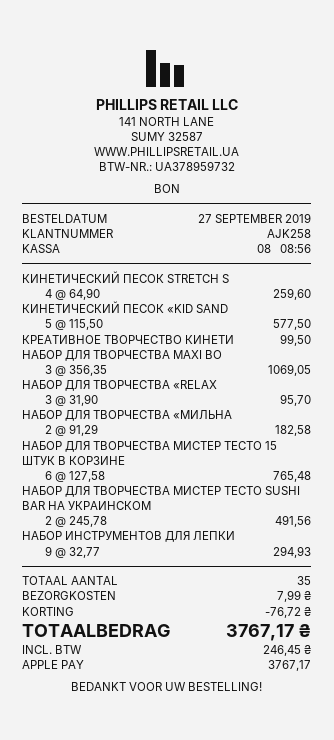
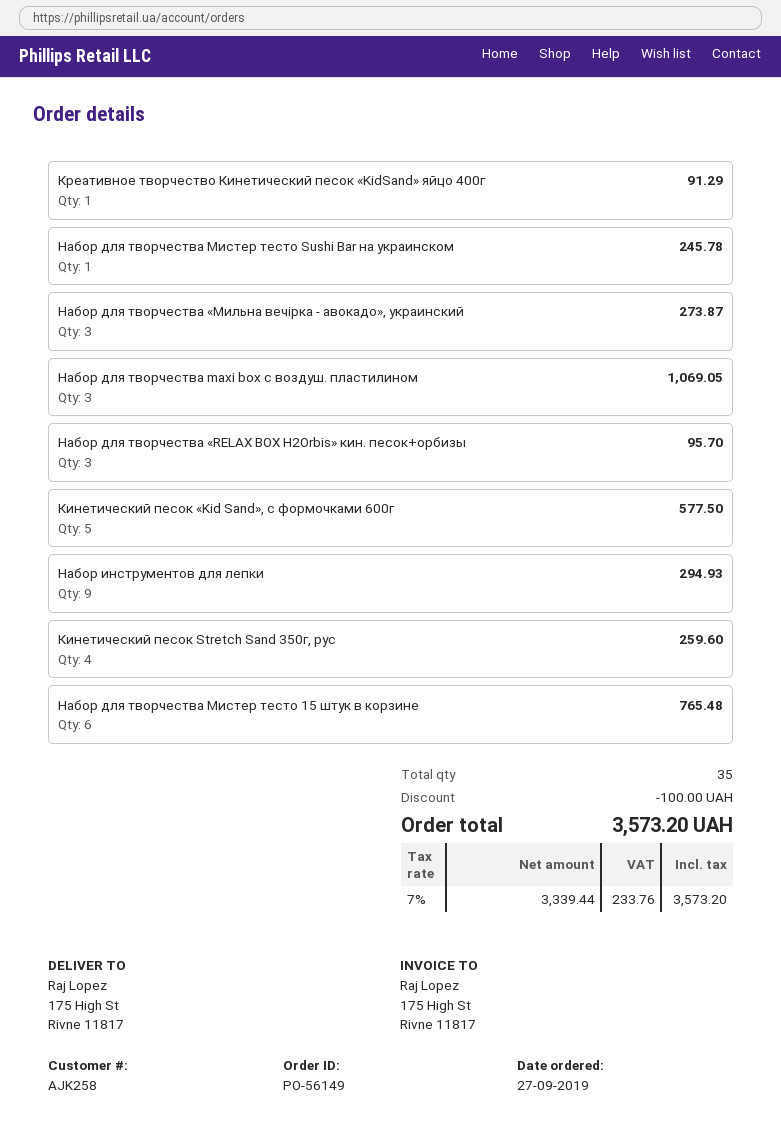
КРЕАТИВНОЕ ТВОРЧЕСТВО КИНЕТИ: 1 for 99.50 -> 1 for 91.29
НАБОР ДЛЯ ТВОРЧЕСТВА «МИЛЬНА: 2 for 182.58 -> 3 for 273.87
НАБОР ДЛЯ ТВОРЧЕСТВА МИСТЕР ТЕСТО SUSHI BAR НА УКРАИНСКОМ: 2 for 491.56 -> 1 for 245.78
discount: 76.72 -> 100.00
shipping: 7.99 -> none
tax: 246.45 -> 233.76
total: 3767.17 -> 3573.20

